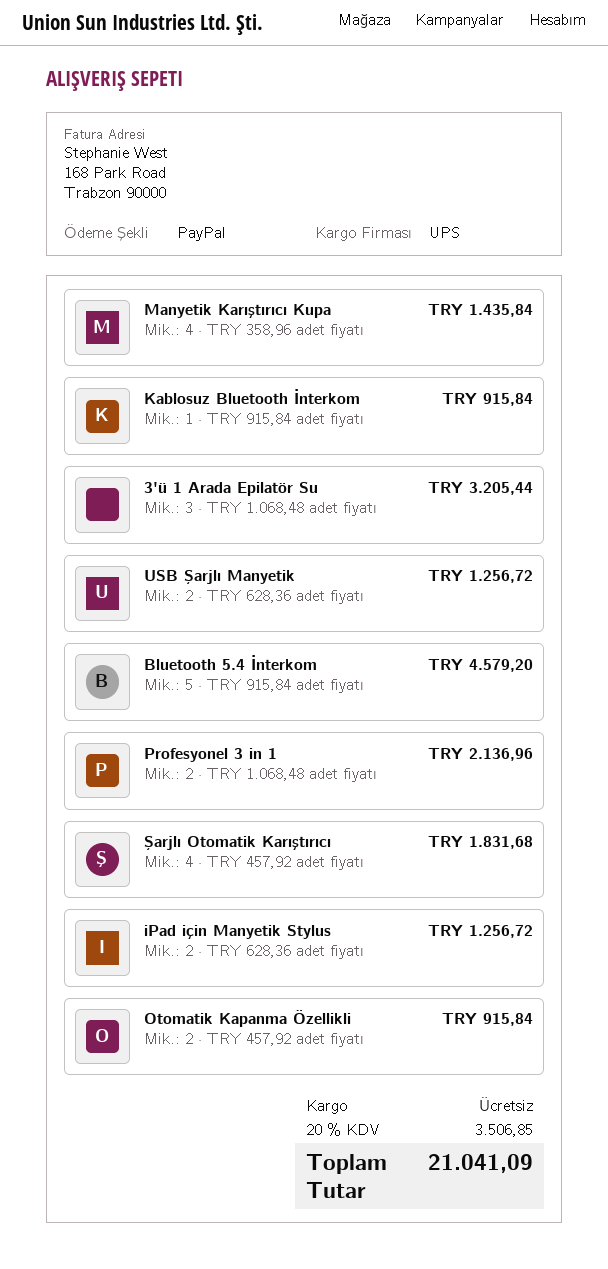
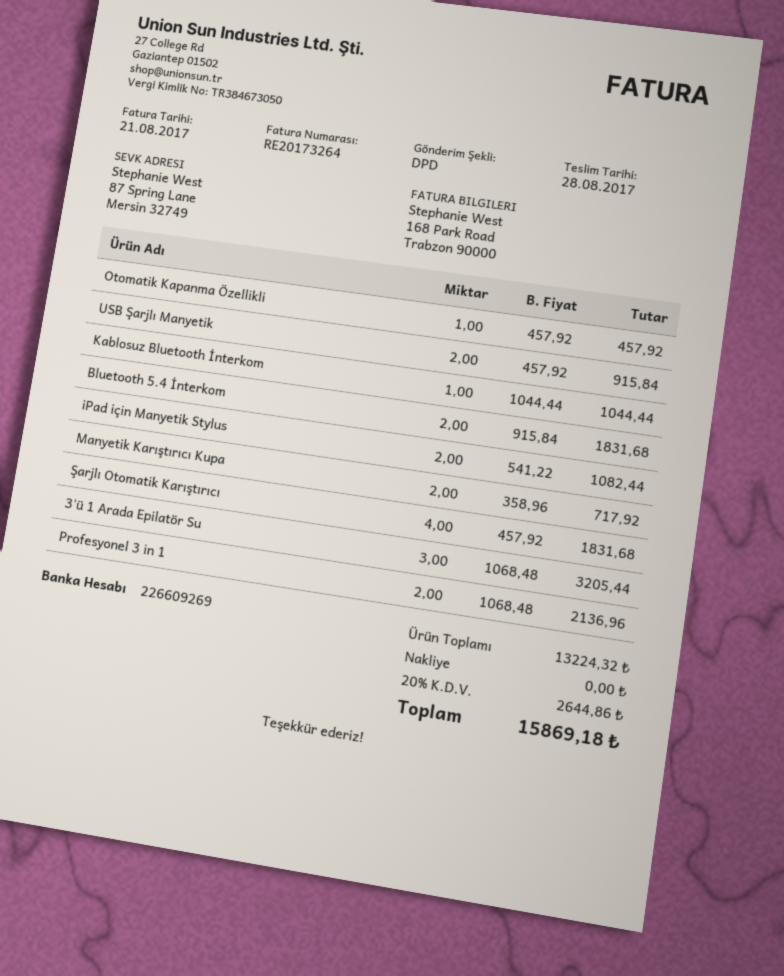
shipping method: UPS -> DPD
Manyetik Karıştırıcı Kupa: 4 x 358.96 = 1435.84 -> 2 x 358.96 = 717.92
Kablosuz Bluetooth İnterkom: 1 x 915.84 = 915.84 -> 1 x 1044.44 = 1044.44
USB Şarjlı Manyetik: 2 x 628.36 = 1256.72 -> 2 x 457.92 = 915.84
Bluetooth 5.4 İnterkom: 5 x 915.84 = 4579.20 -> 2 x 915.84 = 1831.68
iPad için Manyetik Stylus: 2 x 628.36 = 1256.72 -> 2 x 541.22 = 1082.44
Otomatik Kapanma Özellikli: 2 x 457.92 = 915.84 -> 1 x 457.92 = 457.92
tax: 20% = 3506.85 -> 20% = 2644.86
total: 21041.09 -> 15869.18

